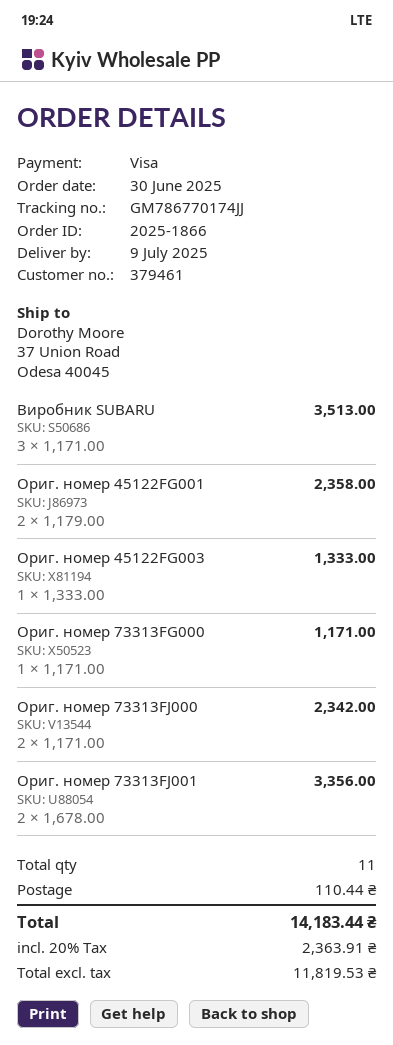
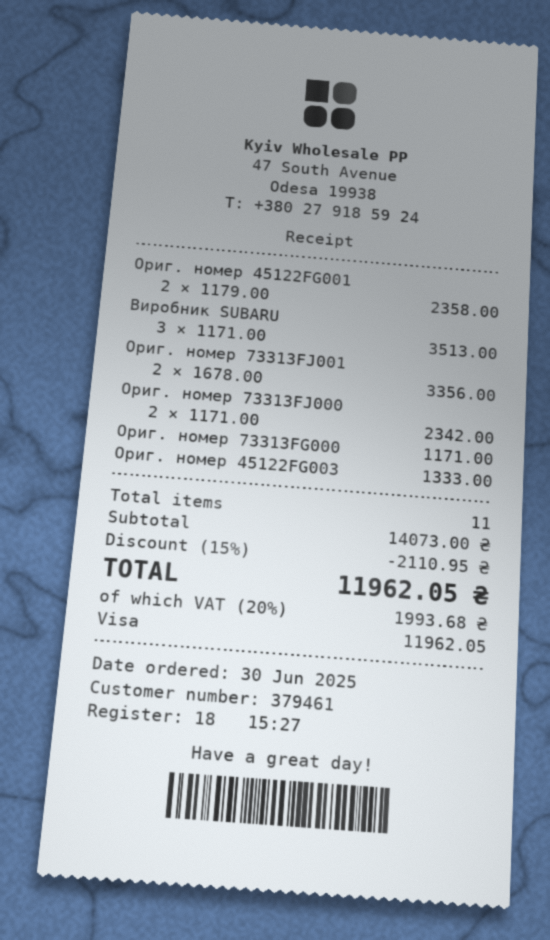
discount: none -> 15% = 2110.95
shipping: 110.44 -> none
tax: 20% = 2363.91 -> 20% = 1993.68
total: 14183.44 -> 11962.05

